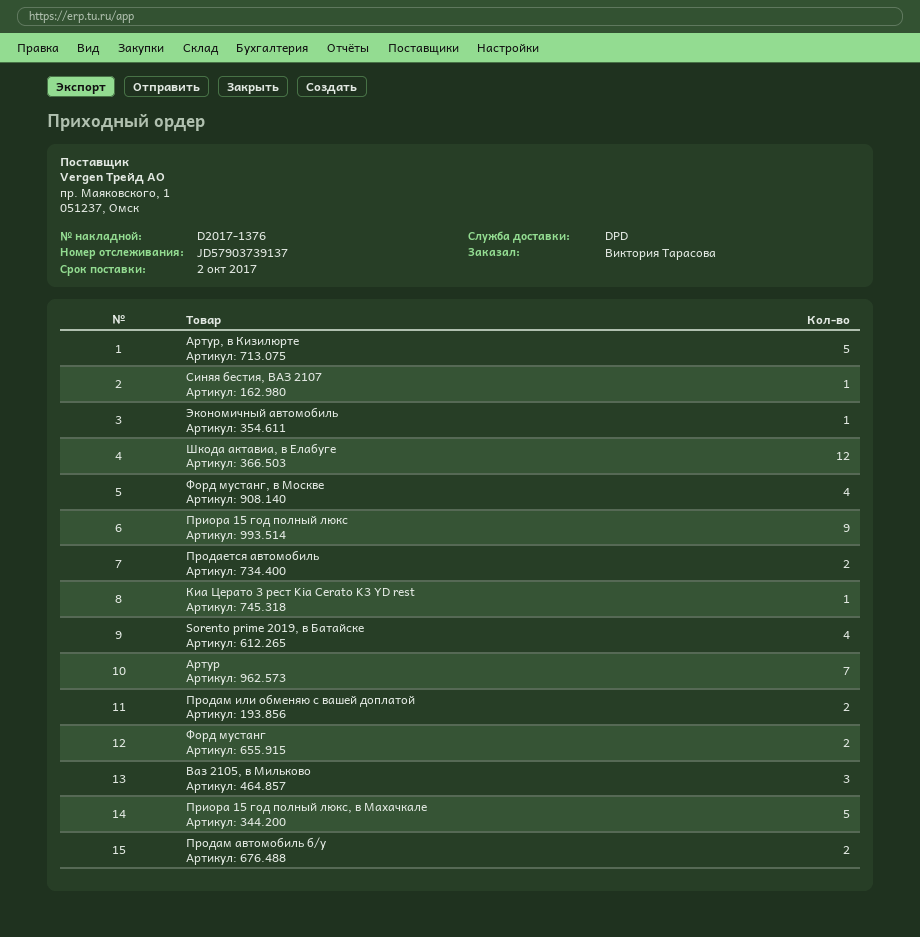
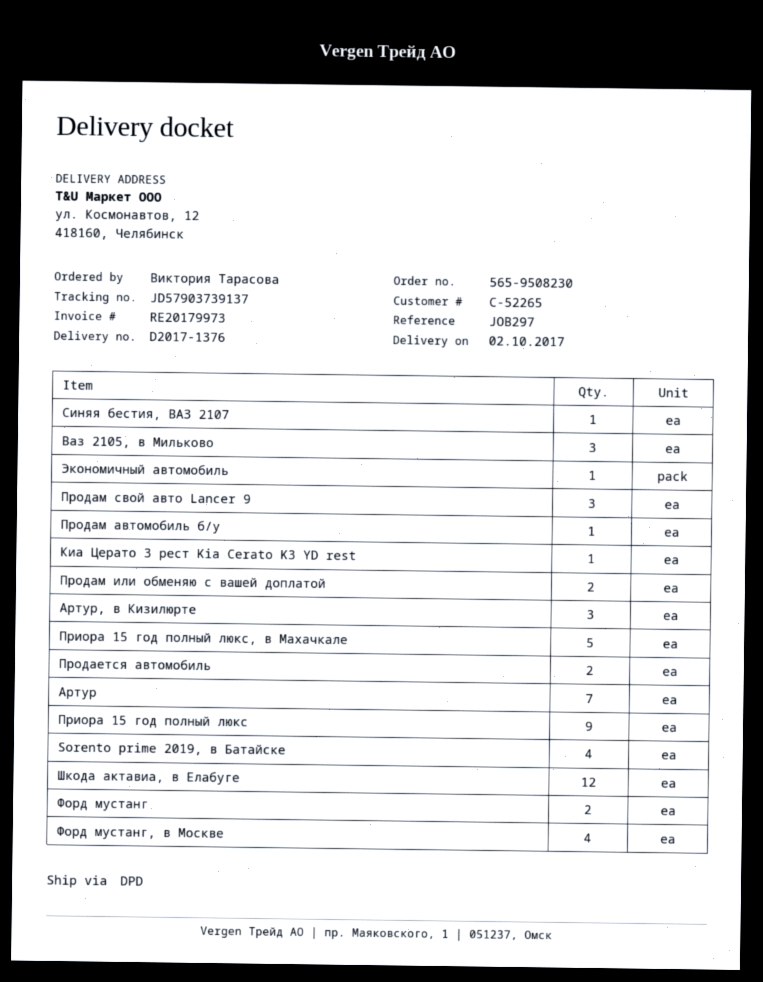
Артур, в Кизилюрте: 5 -> 3
Продам автомобиль б/у: 2 -> 1
Продам свой авто Lancer 9: none -> 3

